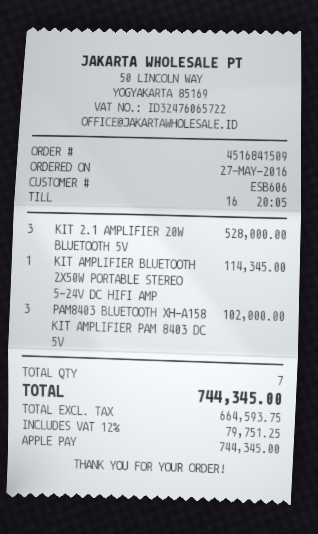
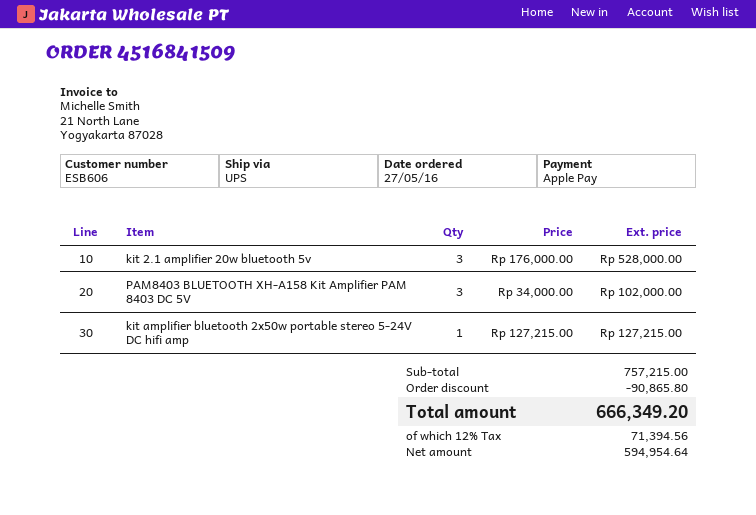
KIT AMPLIFIER BLUETOOTH 2X50W PORTABLE STEREO 5-24V DC HIFI AMP: 1 for 114345.00 -> 1 for 127215.00
discount: none -> 90865.80
net: 664593.75 -> 594954.64
tax: 12% = 79751.25 -> 12% = 71394.56
total: 744345.00 -> 666349.20

